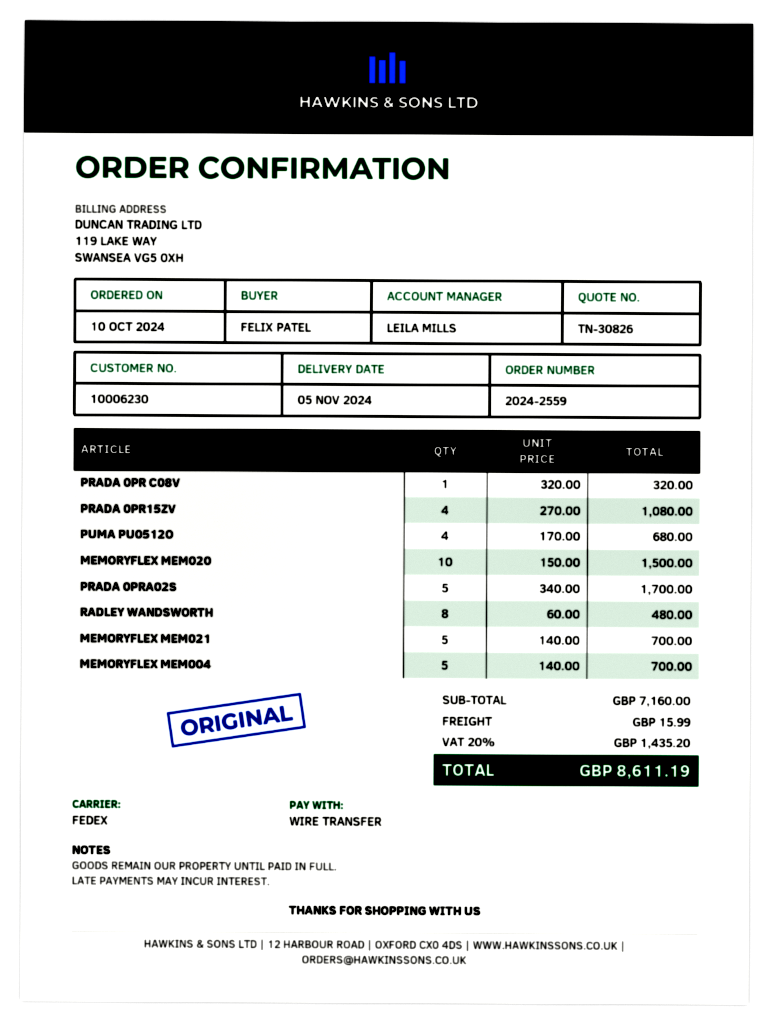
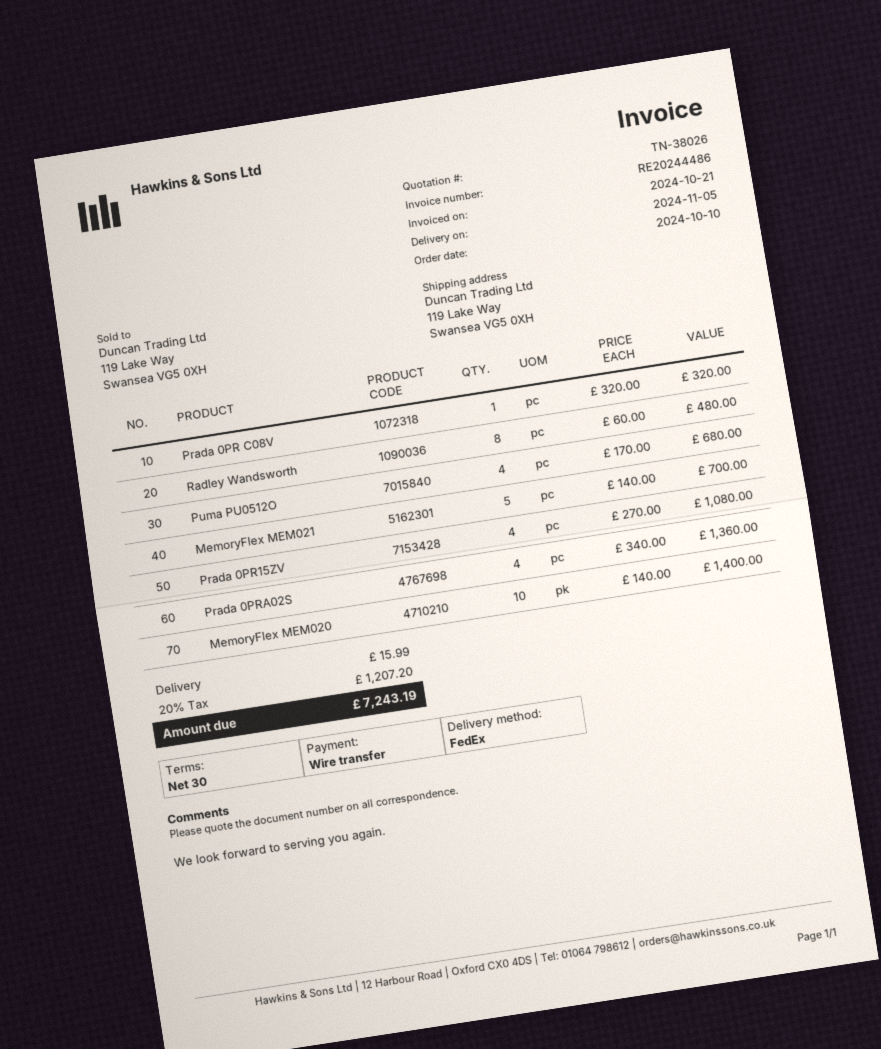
quote number: TN-30826 -> TN-38026
MEMORYFLEX MEM020: 10 x 150.00 = 1500.00 -> 10 x 140.00 = 1400.00
PRADA 0PRA02S: 5 x 340.00 = 1700.00 -> 4 x 340.00 = 1360.00
MEMORYFLEX MEM004: 5 x 140.00 = 700.00 -> none
tax: 20% = 1435.20 -> 20% = 1207.20
total: 8611.19 -> 7243.19

